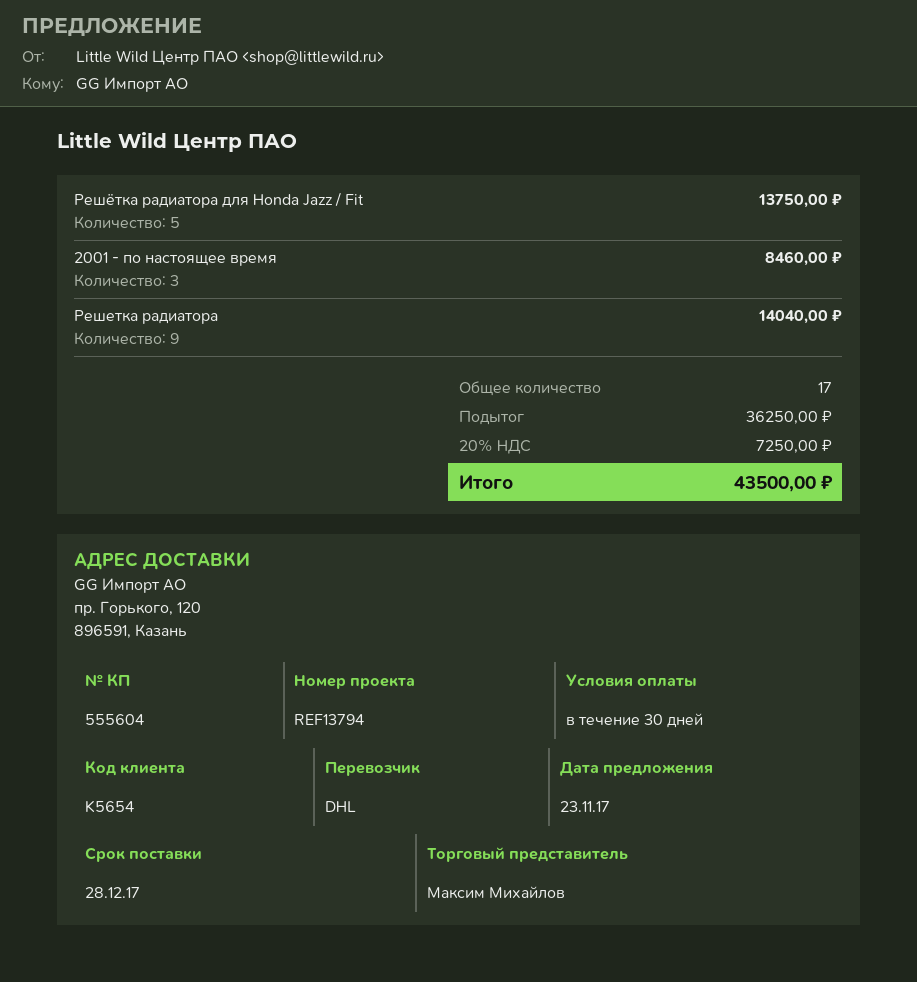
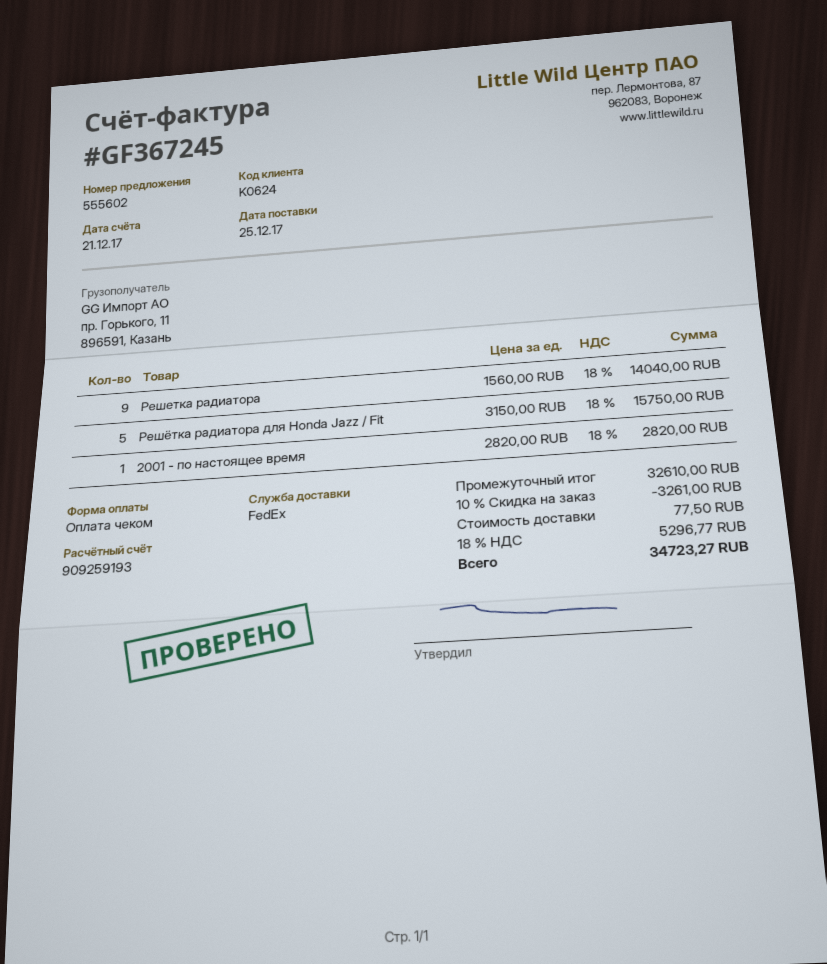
quote number: 555604 -> 555602
delivery date: 2017-12-28 -> 2017-12-25
customer number: K5654 -> K0624
shipping method: DHL -> FedEx
ship to: пр. Горького, 120, 896591, Казань -> пр. Горького, 11, 896591, Казань
Решётка радиатора для Honda Jazz / Fit: 5 for 13750.00 -> 5 for 15750.00
2001 - по настоящее время: 3 for 8460.00 -> 1 for 2820.00
subtotal: 36250.00 -> 32610.00
discount: none -> 10% = 3261.00
shipping: none -> 77.50
tax: 20% = 7250.00 -> 18% = 5296.77
total: 43500.00 -> 34723.27

